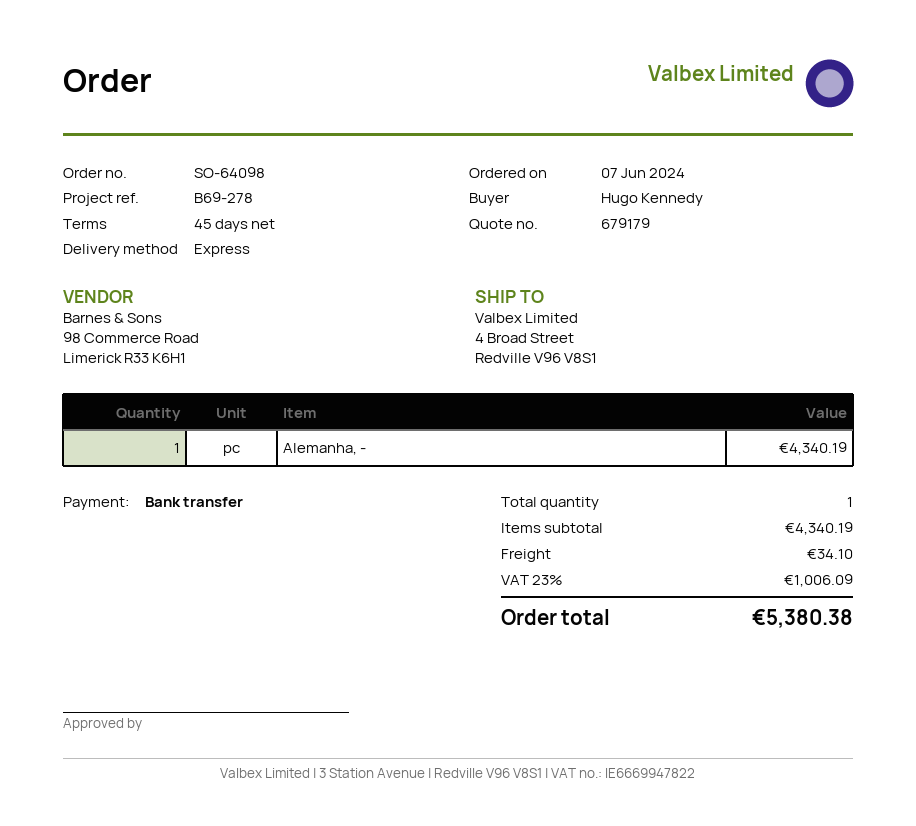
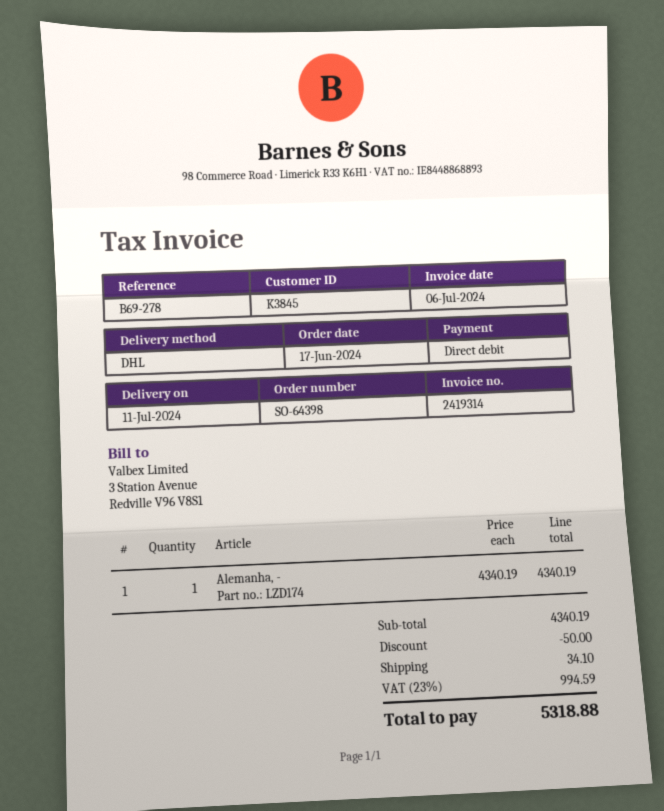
order number: SO-64098 -> SO-64398
order date: 2024-06-07 -> 2024-06-17
payment method: bank transfer -> direct debit
shipping method: express -> DHL
discount: none -> 50.00
tax: 23% = 1006.09 -> 23% = 994.59
total: 5380.38 -> 5318.88

